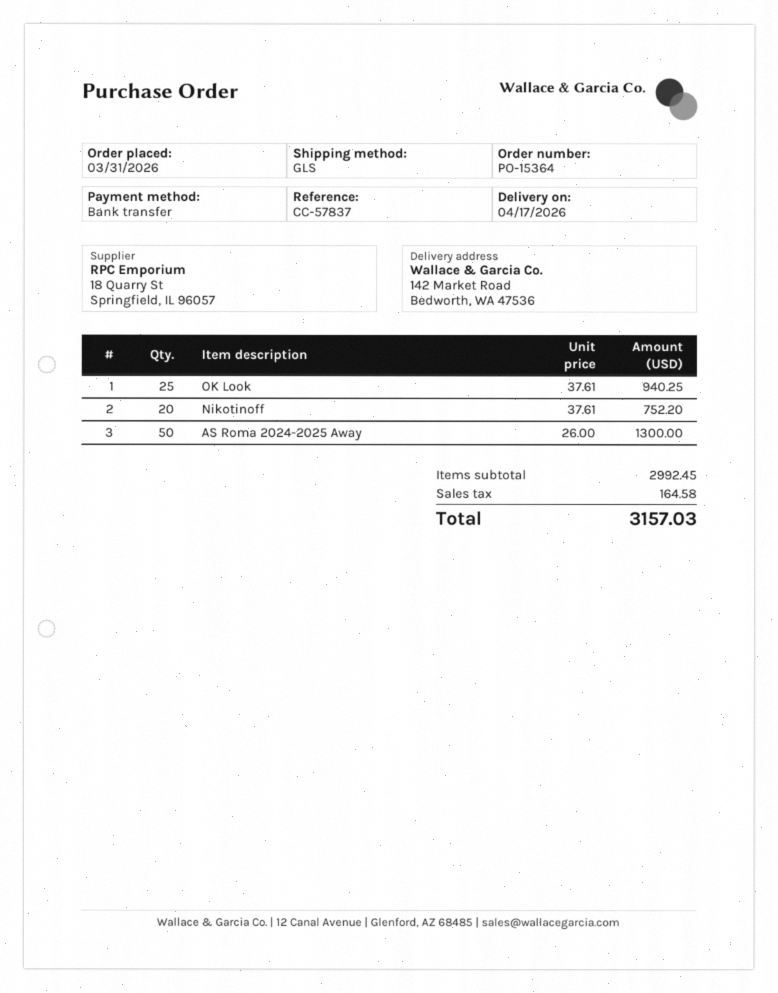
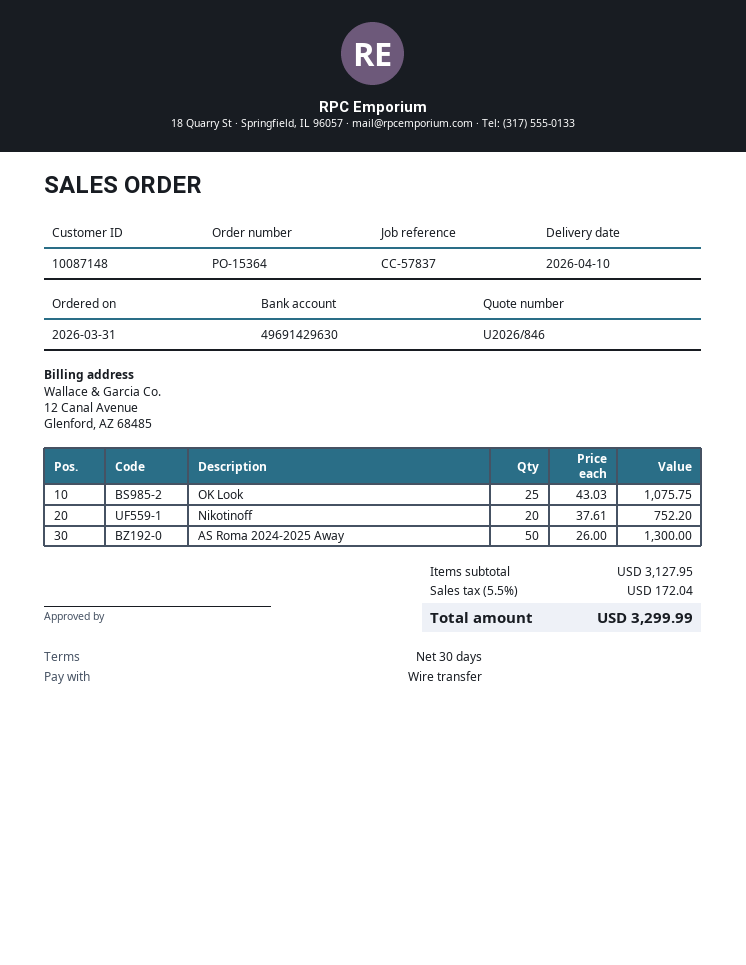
delivery date: 2026-04-17 -> 2026-04-10
OK Look: 25 x 37.61 = 940.25 -> 25 x 43.03 = 1075.75
subtotal: 2992.45 -> 3127.95
tax: 164.58 -> 172.04
total: 3157.03 -> 3299.99

